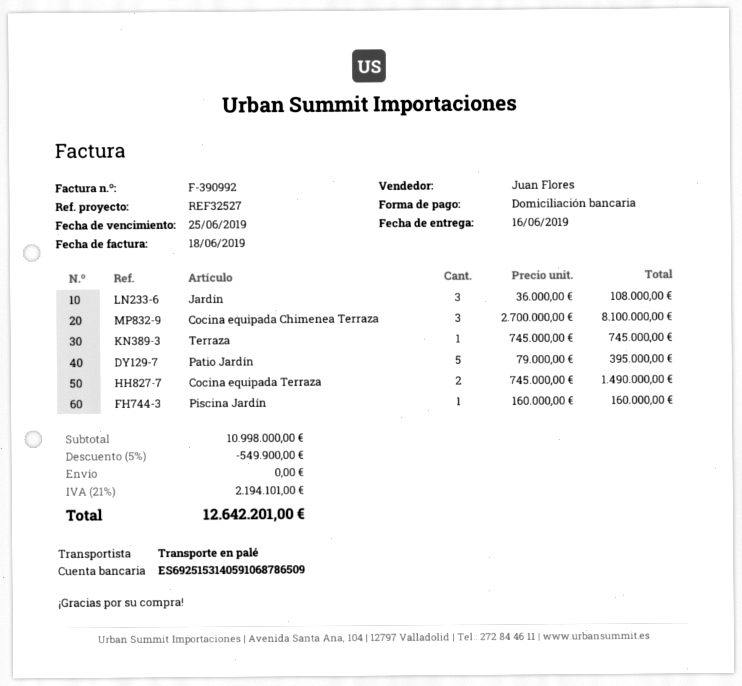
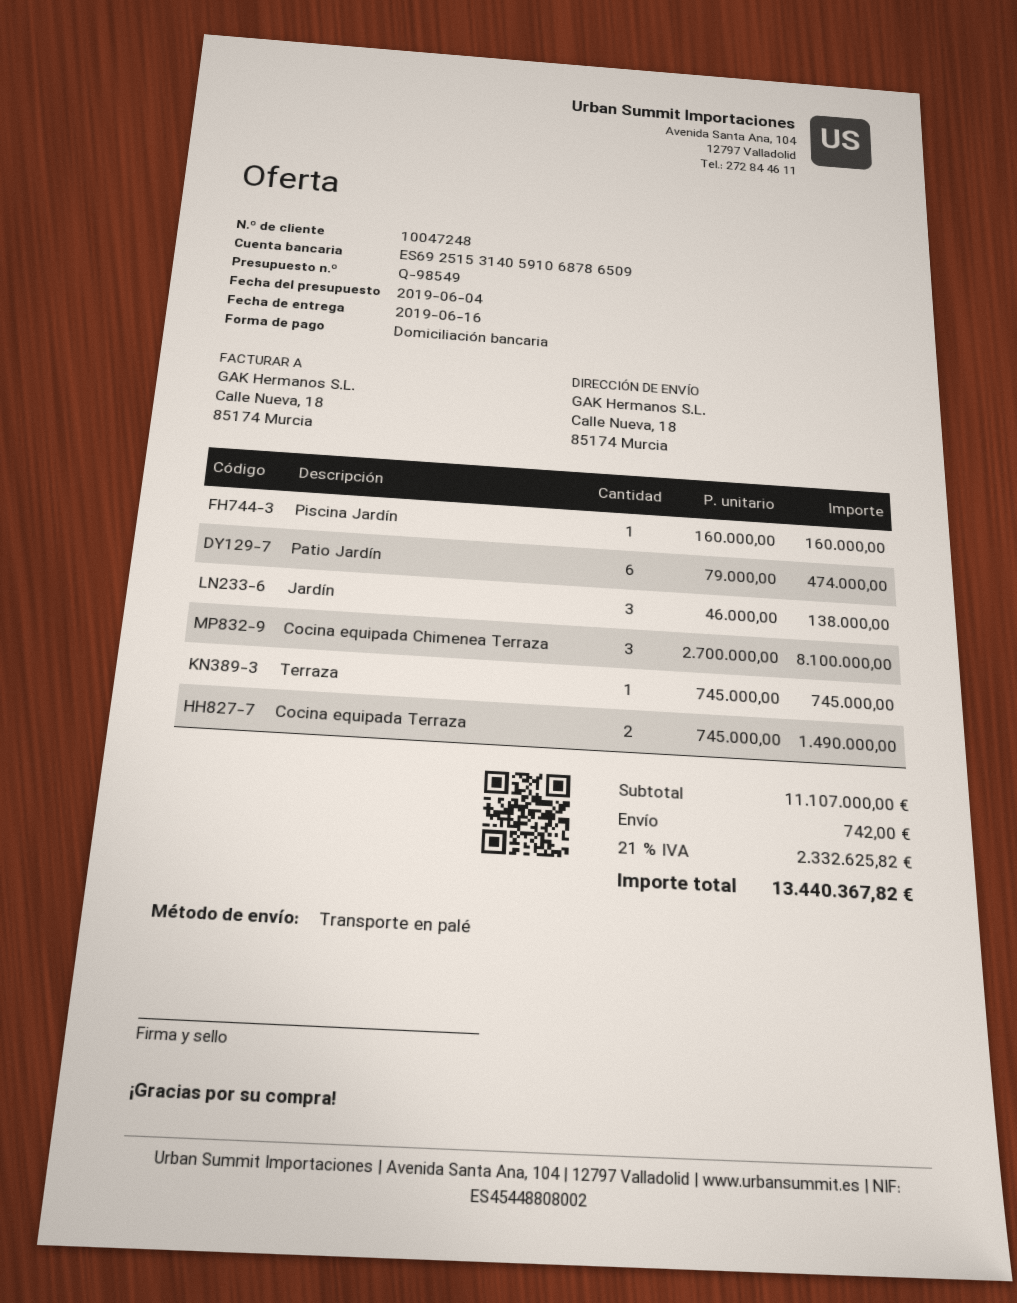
Jardín: 3 x 36000.00 = 108000.00 -> 3 x 46000.00 = 138000.00
Patio Jardín: 5 x 79000.00 = 395000.00 -> 6 x 79000.00 = 474000.00
subtotal: 10998000.00 -> 11107000.00
discount: 5% = 549900.00 -> none
shipping: 0.00 -> 742.00
tax: 21% = 2194101.00 -> 21% = 2332625.82
total: 12642201.00 -> 13440367.82

